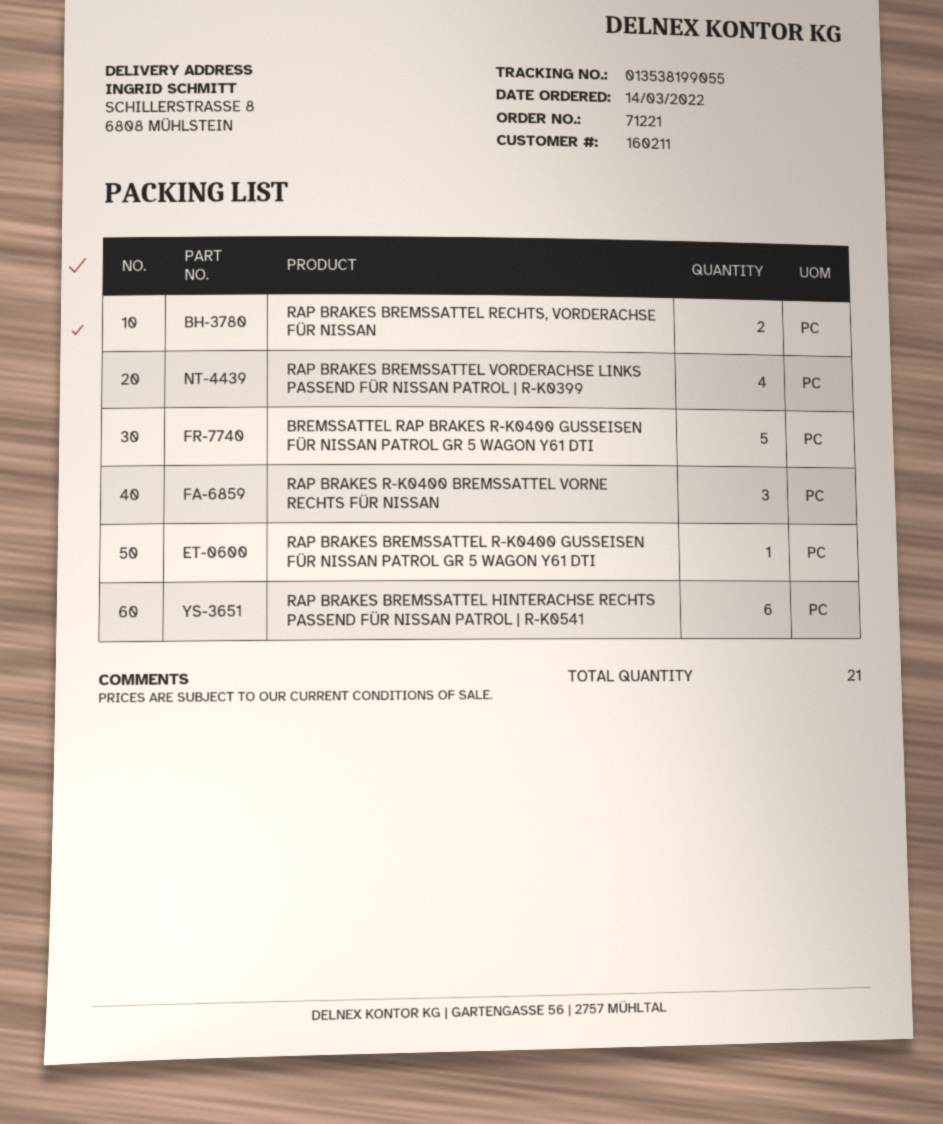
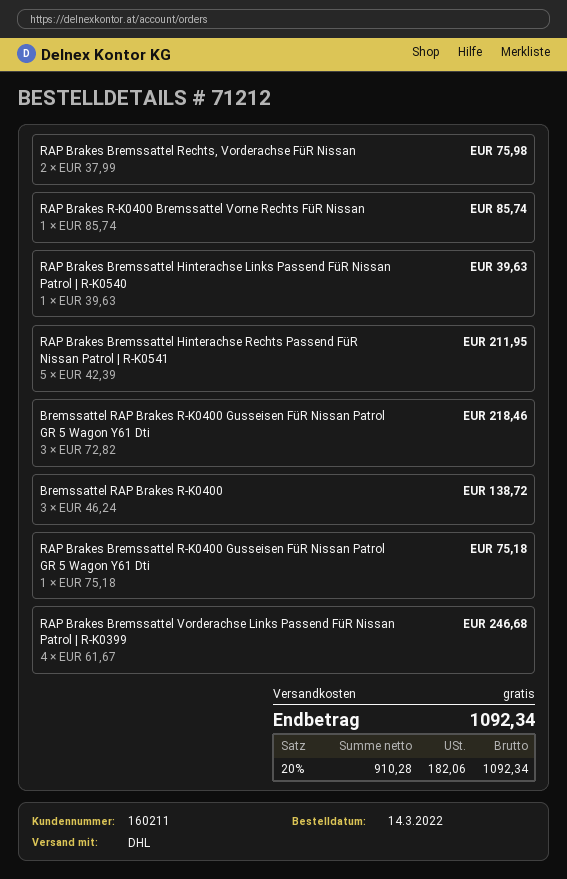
order number: 71221 -> 71212
BREMSSATTEL RAP BRAKES R-K0400 GUSSEISEN FÜR NISSAN PATROL GR 5 WAGON Y61 DTI: 5 -> 3
RAP BRAKES R-K0400 BREMSSATTEL VORNE RECHTS FÜR NISSAN: 3 -> 1
RAP BRAKES BREMSSATTEL HINTERACHSE RECHTS PASSEND FÜR NISSAN PATROL | R-K0541: 6 -> 5
RAP Brakes Bremssattel Hinterachse Links Passend FüR Nissan Patrol | R-K0540: none -> 1
Bremssattel RAP Brakes R-K0400: none -> 3

